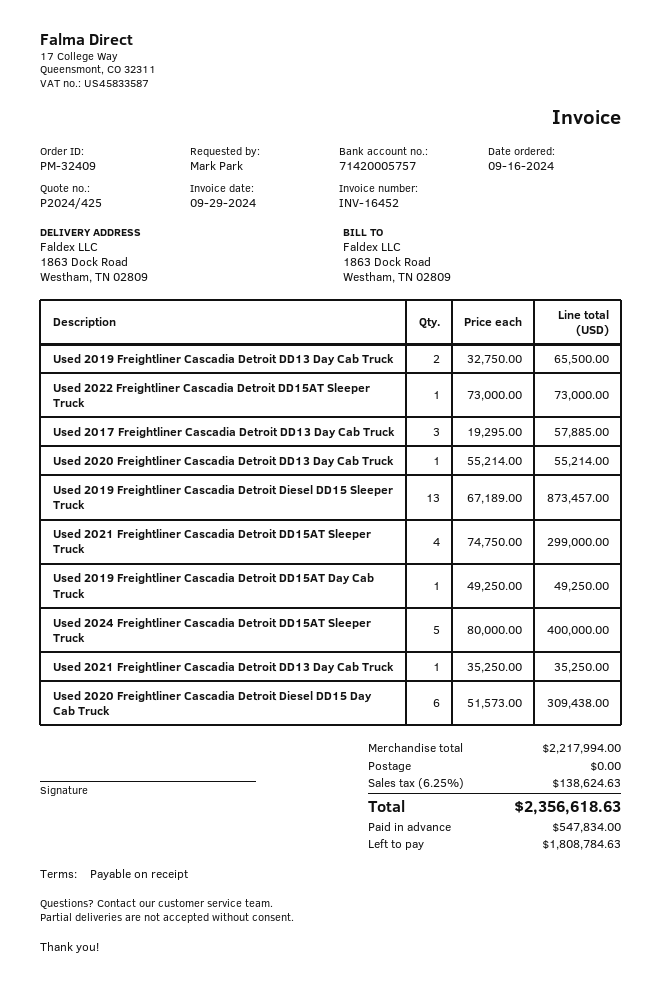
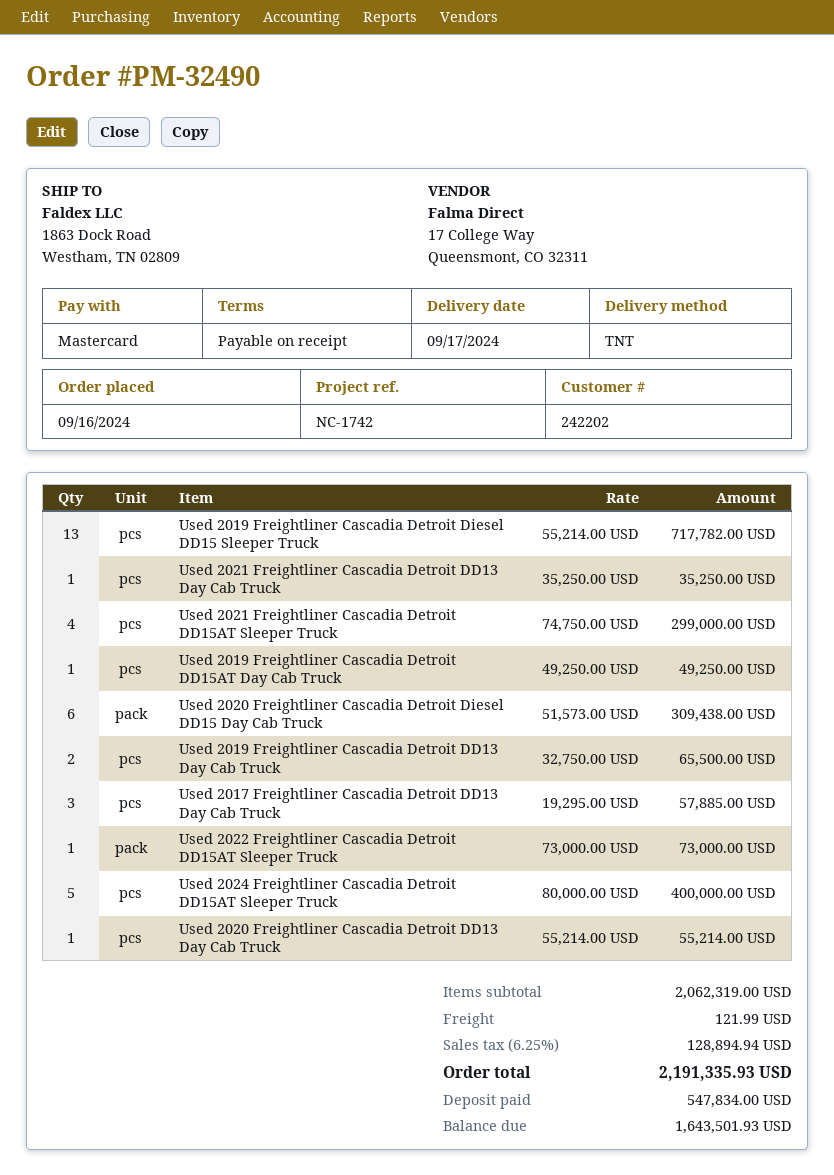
order number: PM-32409 -> PM-32490
Used 2019 Freightliner Cascadia Detroit Diesel DD15 Sleeper Truck: 13 x 67189.00 = 873457.00 -> 13 x 55214.00 = 717782.00
subtotal: 2217994.00 -> 2062319.00
shipping: 0.00 -> 121.99
tax: 6.25% = 138624.63 -> 6.25% = 128894.94
total: 2356618.63 -> 2191335.93
balance: 1808784.63 -> 1643501.93

